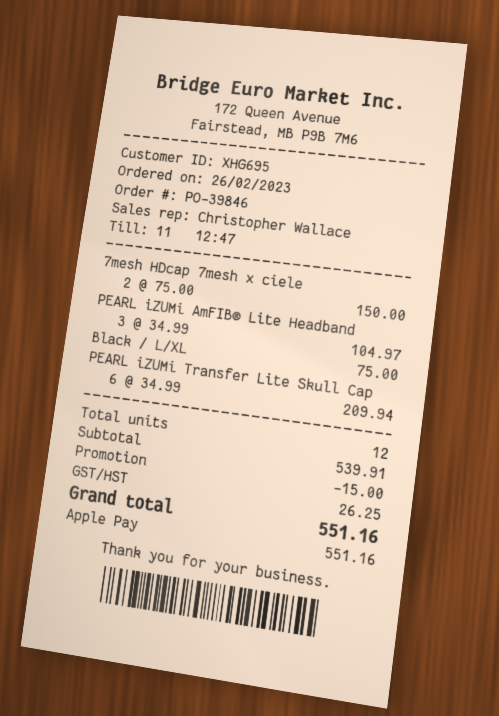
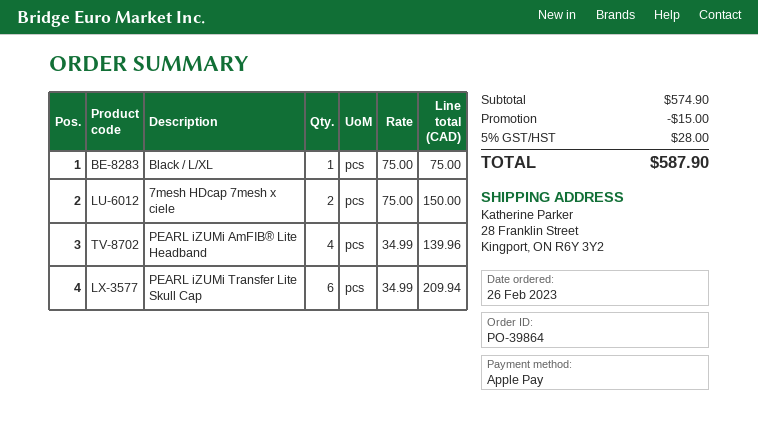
order number: PO-39846 -> PO-39864
PEARL iZUMi AmFIB® Lite Headband: 3 x 34.99 = 104.97 -> 4 x 34.99 = 139.96
subtotal: 539.91 -> 574.90
tax: 26.25 -> 28.00
total: 551.16 -> 587.90

